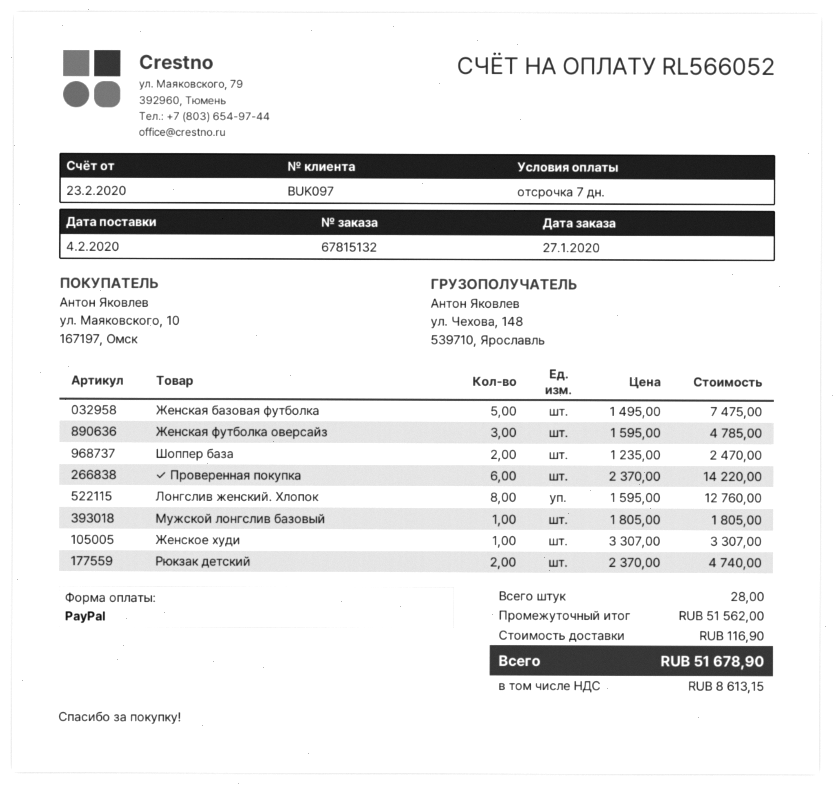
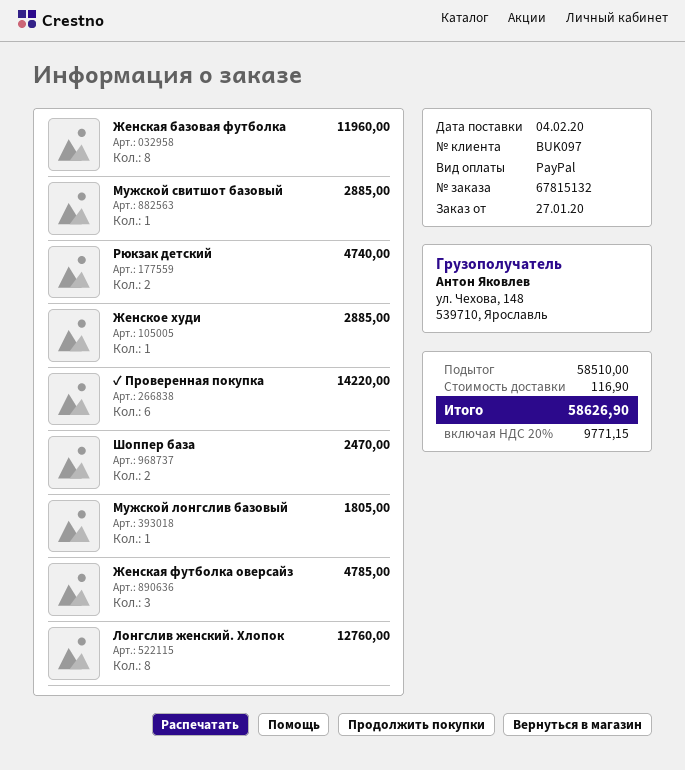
Женская базовая футболка: 5 for 7475.00 -> 8 for 11960.00
Женское худи: 1 for 3307.00 -> 1 for 2885.00
Мужской свитшот базовый: none -> 1 for 2885.00
subtotal: 51562.00 -> 58510.00
tax: 8613.15 -> 9771.15
total: 51678.90 -> 58626.90

